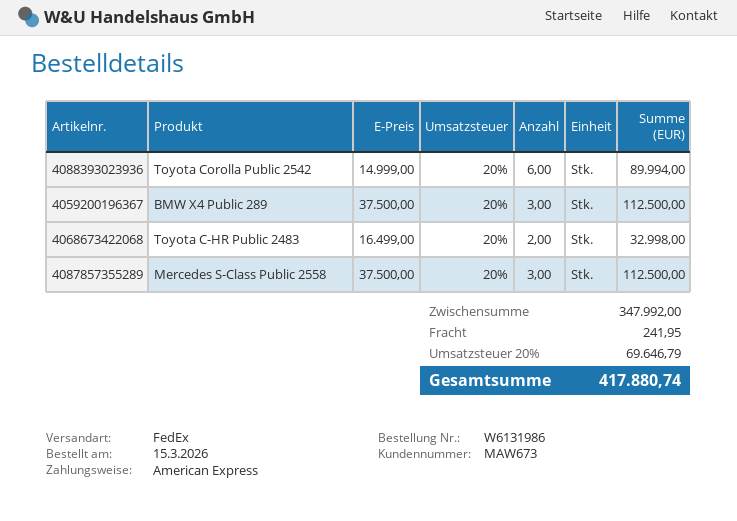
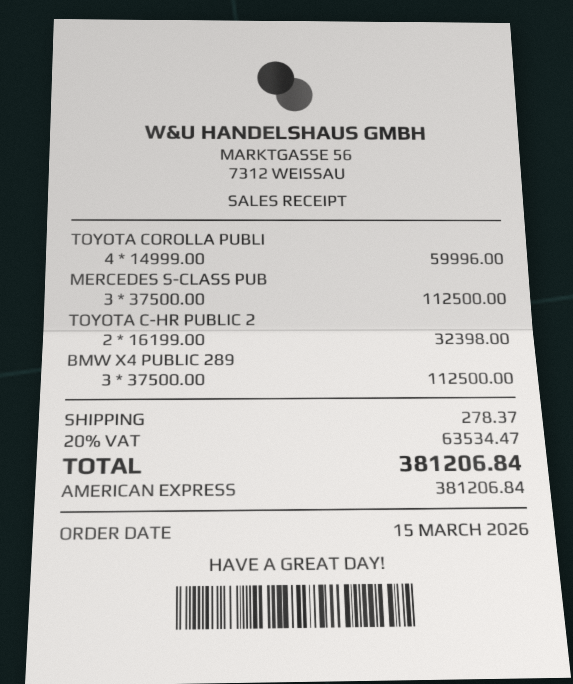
Toyota Corolla Public 2542: 6 x 14999.00 = 89994.00 -> 4 x 14999.00 = 59996.00
Toyota C-HR Public 2483: 2 x 16499.00 = 32998.00 -> 2 x 16199.00 = 32398.00
shipping: 241.95 -> 278.37
tax: 20% = 69646.79 -> 20% = 63534.47
total: 417880.74 -> 381206.84

